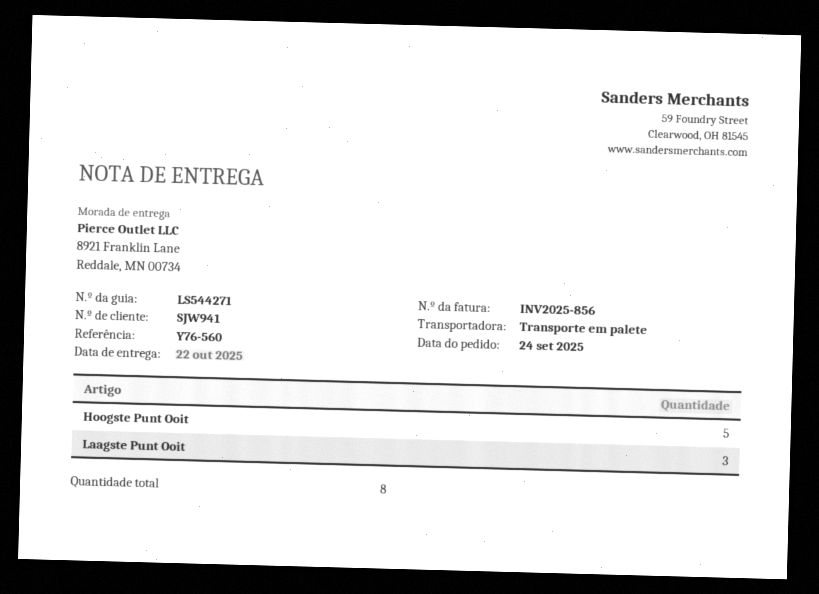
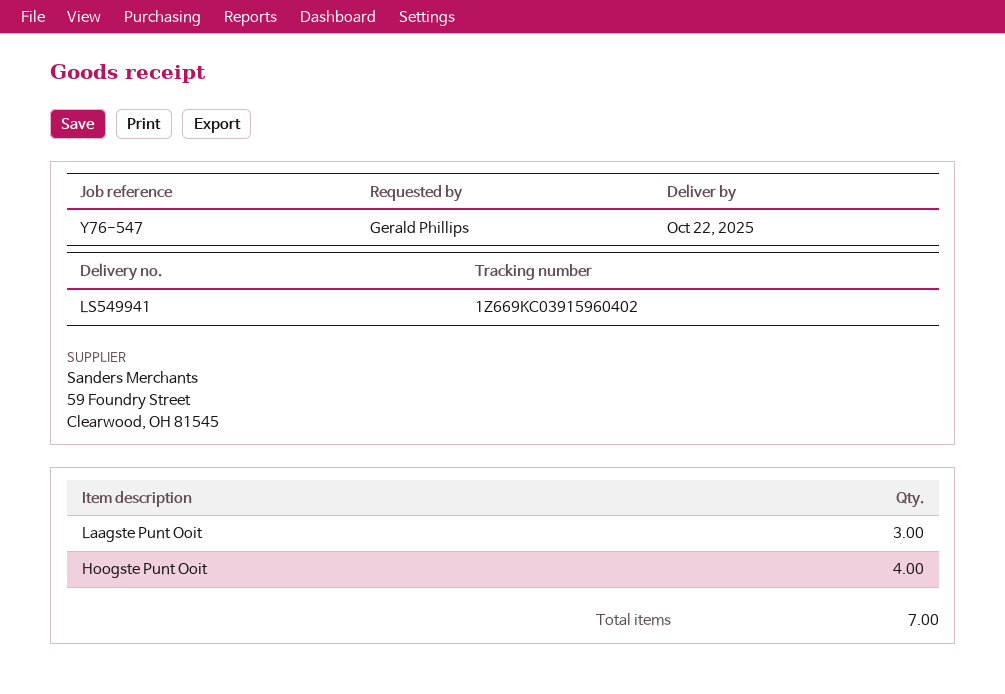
delivery note number: LS544271 -> LS549941
reference: Y76-560 -> Y76-547
Hoogste Punt Ooit: 5 -> 4
total quantity: 8 -> 7

